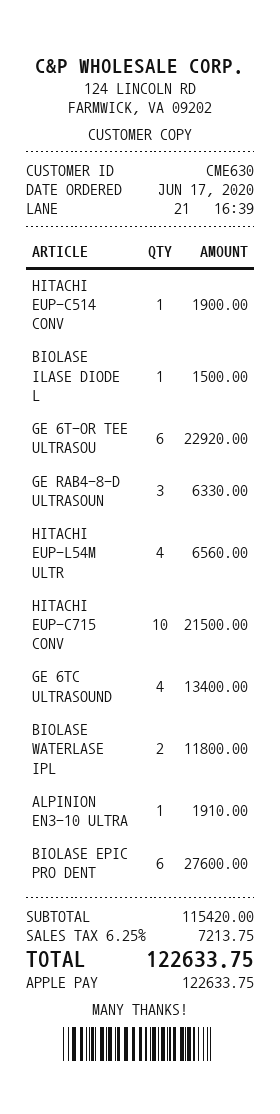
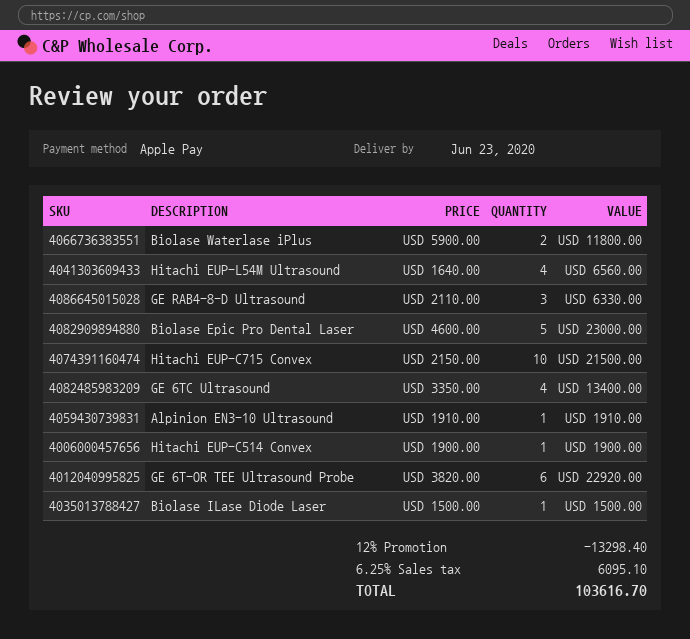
BIOLASE EPIC PRO DENT: 6 for 27600.00 -> 5 for 23000.00
discount: none -> 12% = 13298.40
tax: 6.25% = 7213.75 -> 6.25% = 6095.10
total: 122633.75 -> 103616.70

